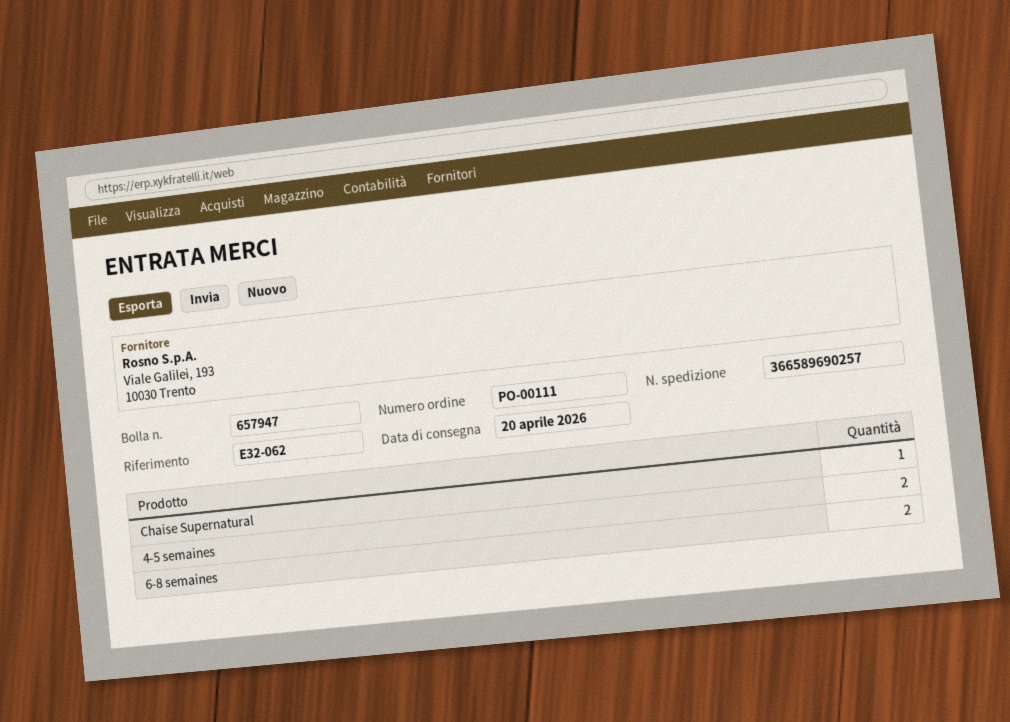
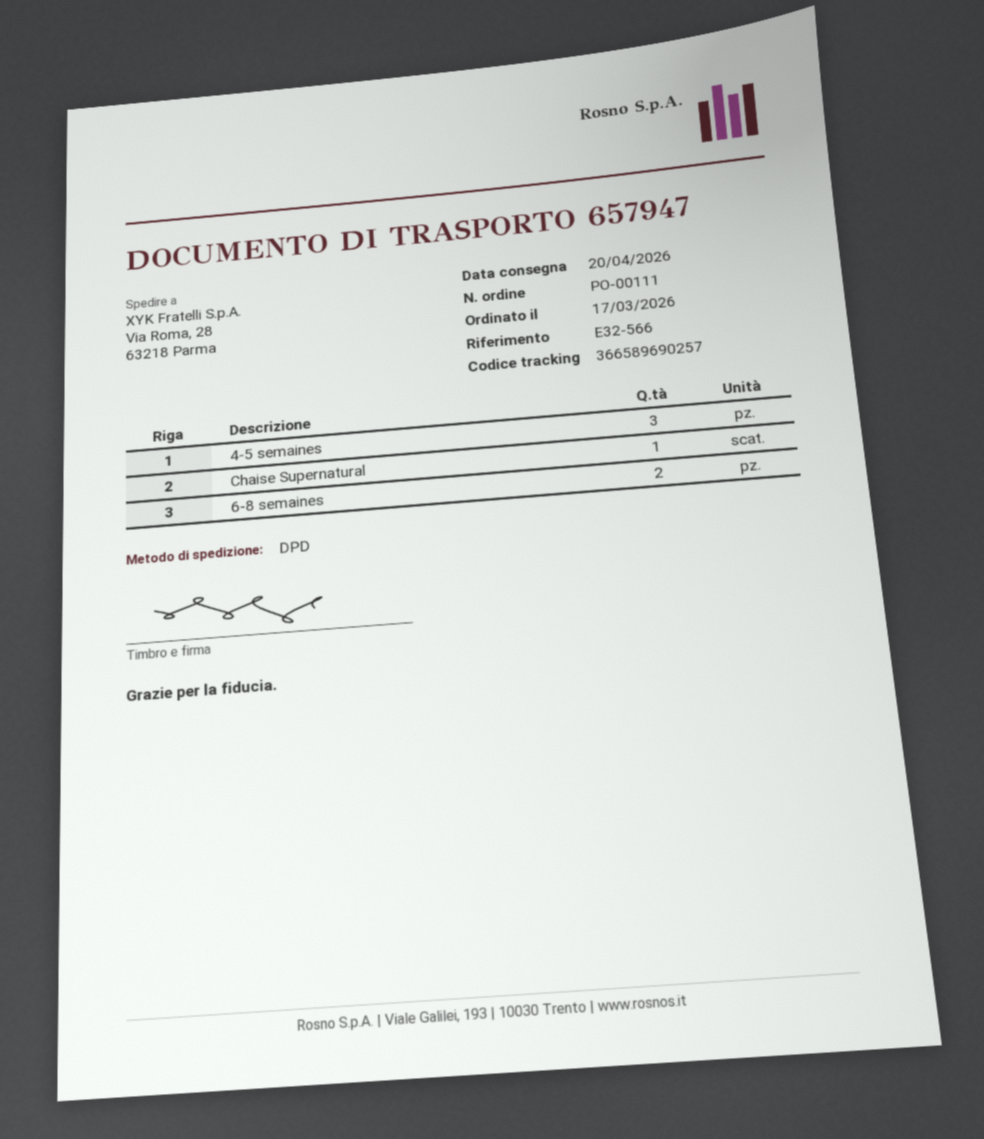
reference: E32-062 -> E32-566
4-5 semaines: 2 -> 3

